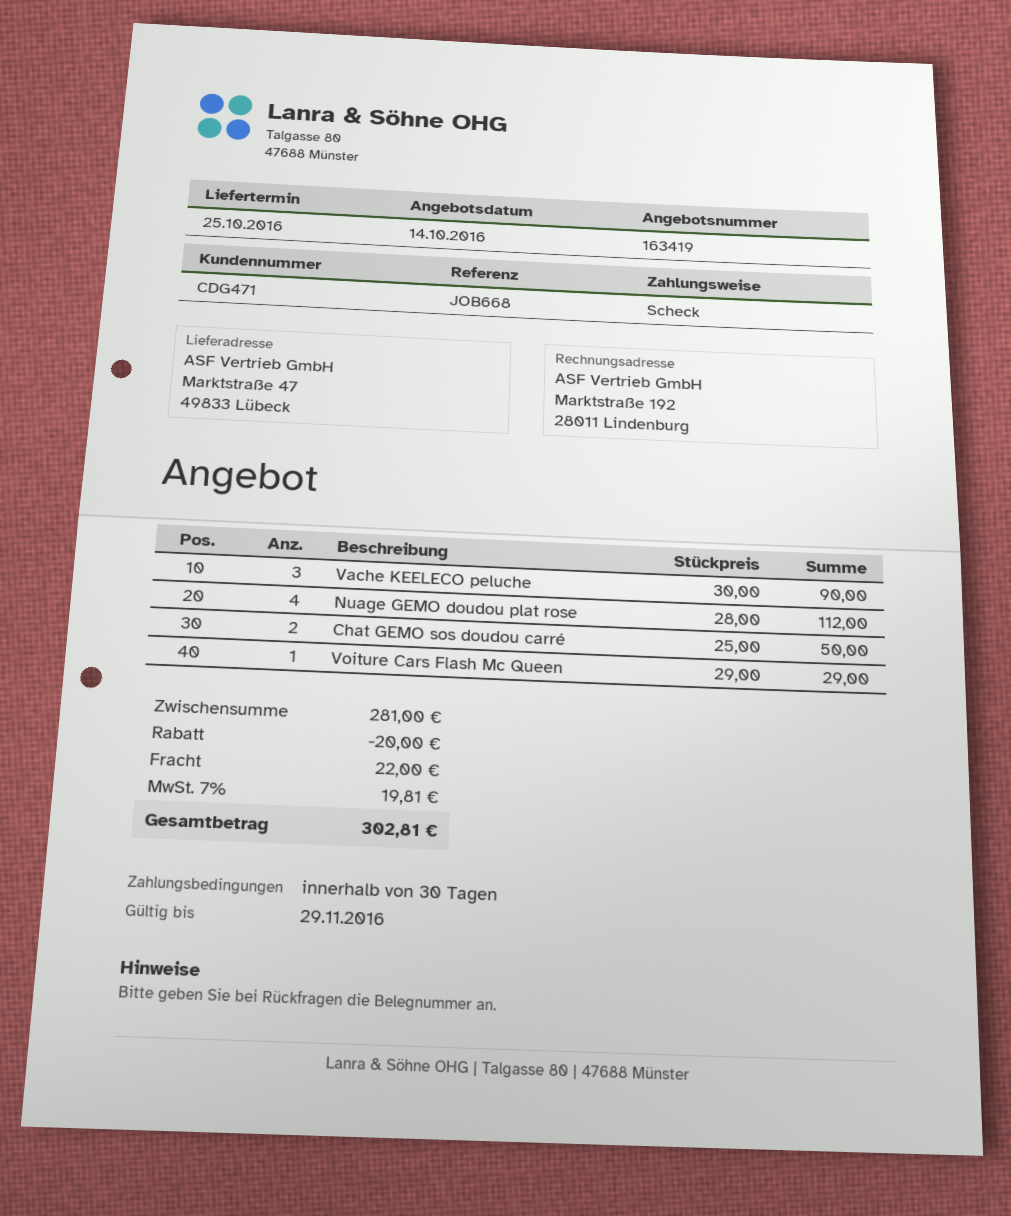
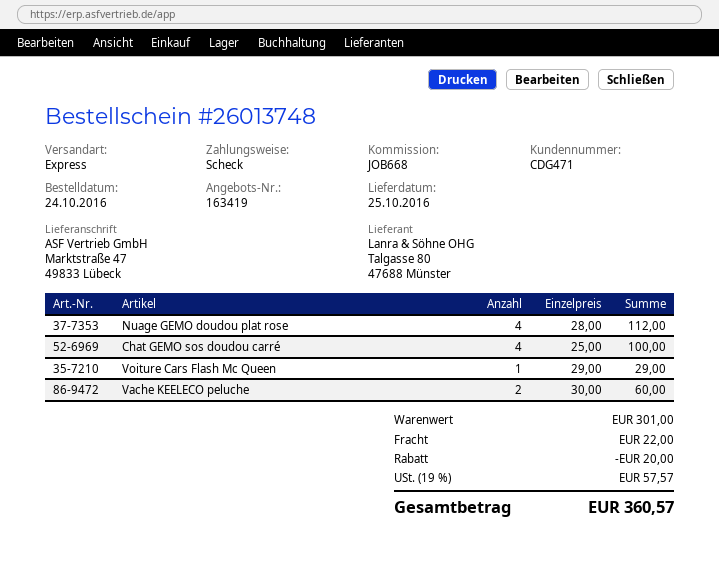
Vache KEELECO peluche: 3 x 30.00 = 90.00 -> 2 x 30.00 = 60.00
Chat GEMO sos doudou carré: 2 x 25.00 = 50.00 -> 4 x 25.00 = 100.00
subtotal: 281.00 -> 301.00
tax: 7% = 19.81 -> 19% = 57.57
total: 302.81 -> 360.57

